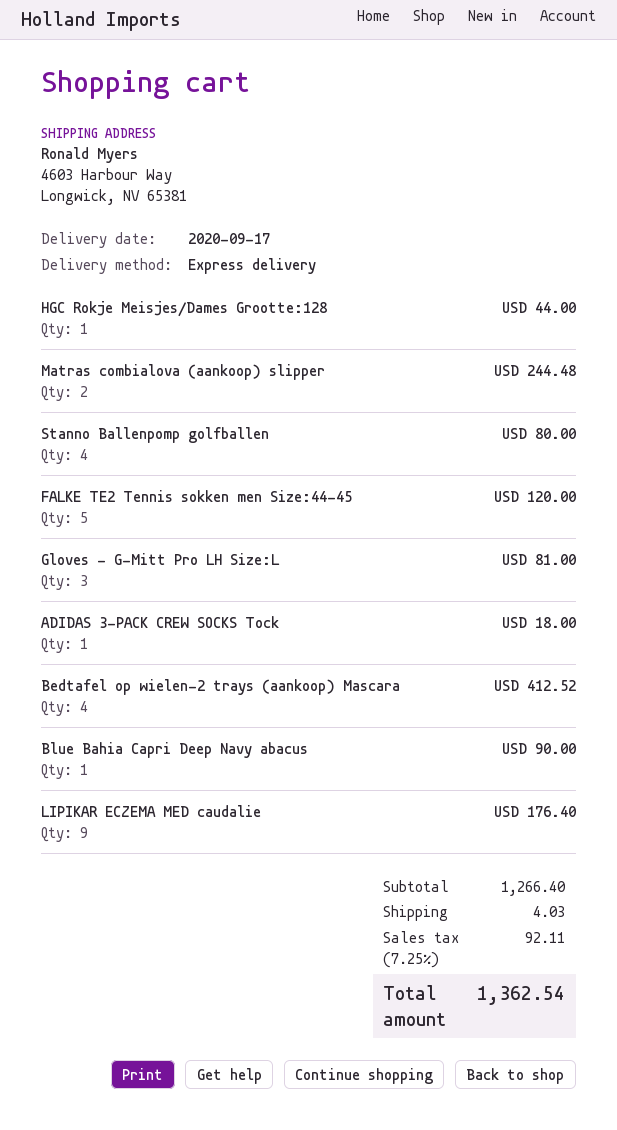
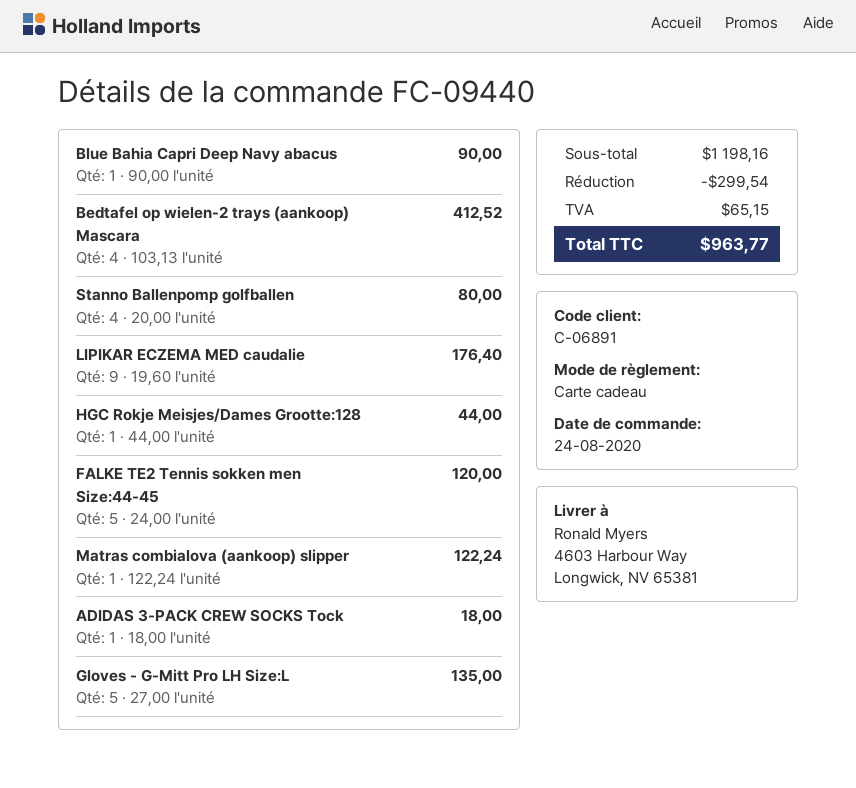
Matras combialova (aankoop) slipper: 2 for 244.48 -> 1 for 122.24
Gloves - G-Mitt Pro LH Size:L: 3 for 81.00 -> 5 for 135.00
subtotal: 1266.40 -> 1198.16
discount: none -> 299.54
shipping: 4.03 -> none
tax: 92.11 -> 65.15
total: 1362.54 -> 963.77

